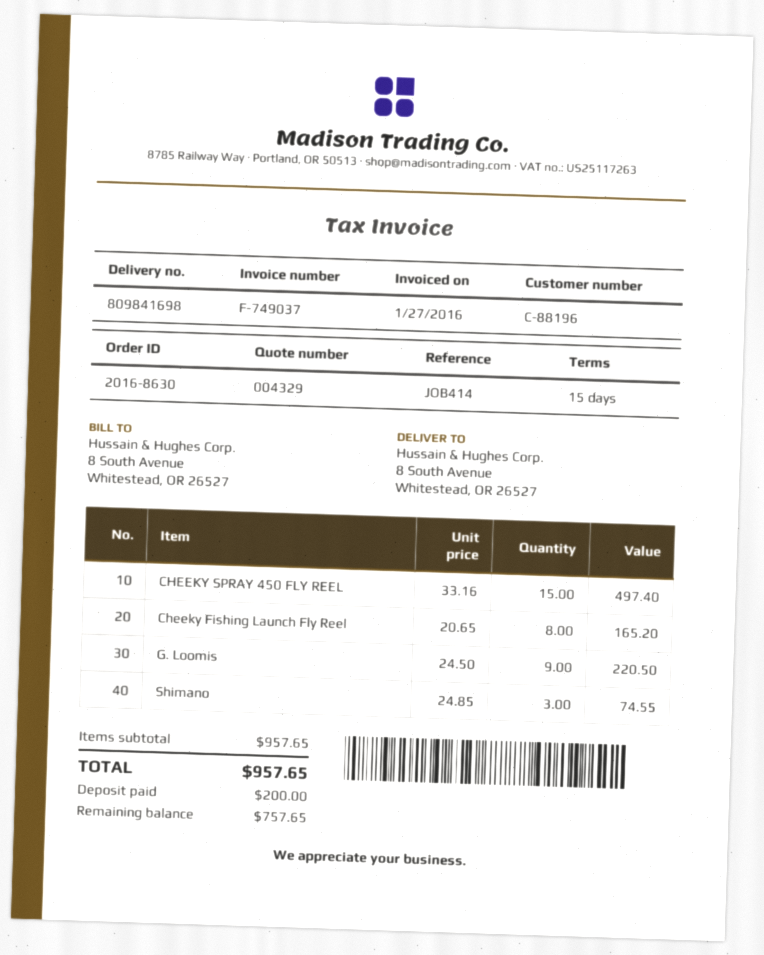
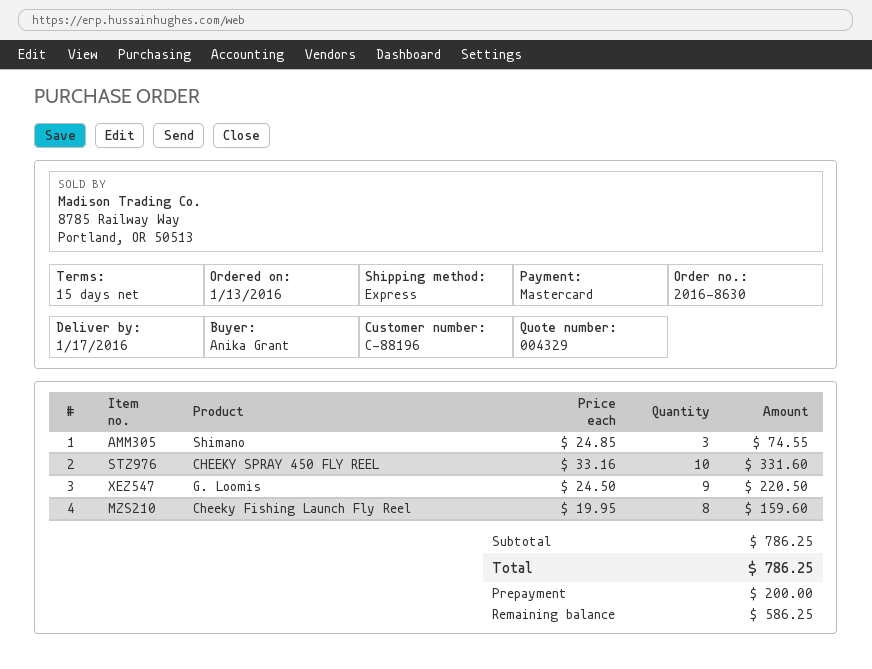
CHEEKY SPRAY 450 FLY REEL: 15 x 33.16 = 497.40 -> 10 x 33.16 = 331.60
Cheeky Fishing Launch Fly Reel: 8 x 20.65 = 165.20 -> 8 x 19.95 = 159.60
subtotal: 957.65 -> 786.25
total: 957.65 -> 786.25
balance: 757.65 -> 586.25

